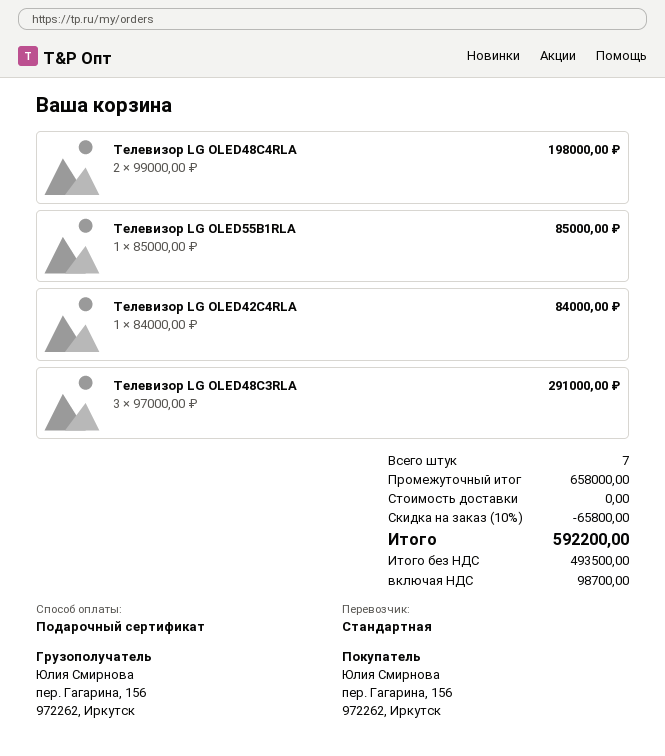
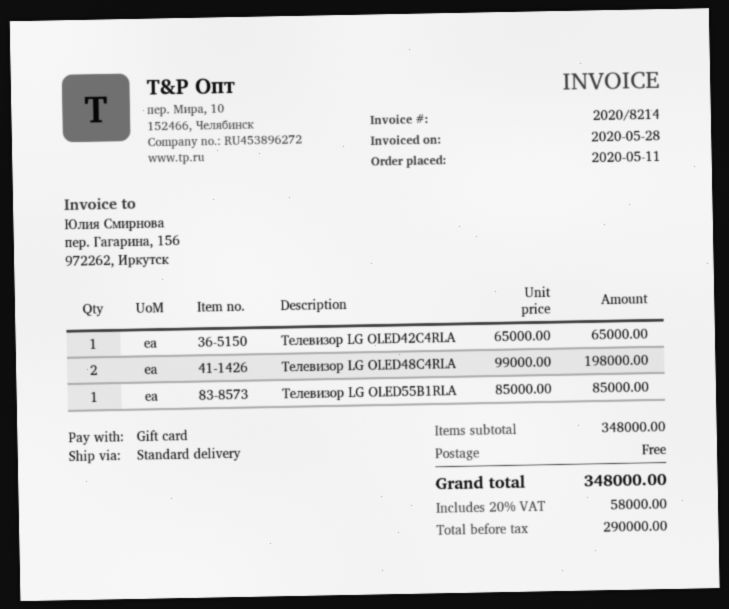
Телевизор LG OLED42C4RLA: 1 x 84000.00 = 84000.00 -> 1 x 65000.00 = 65000.00
Телевизор LG OLED48C3RLA: 3 x 97000.00 = 291000.00 -> none
subtotal: 658000.00 -> 348000.00
discount: 10% = 65800.00 -> none
net: 493500.00 -> 290000.00
tax: 98700.00 -> 58000.00
total: 592200.00 -> 348000.00

